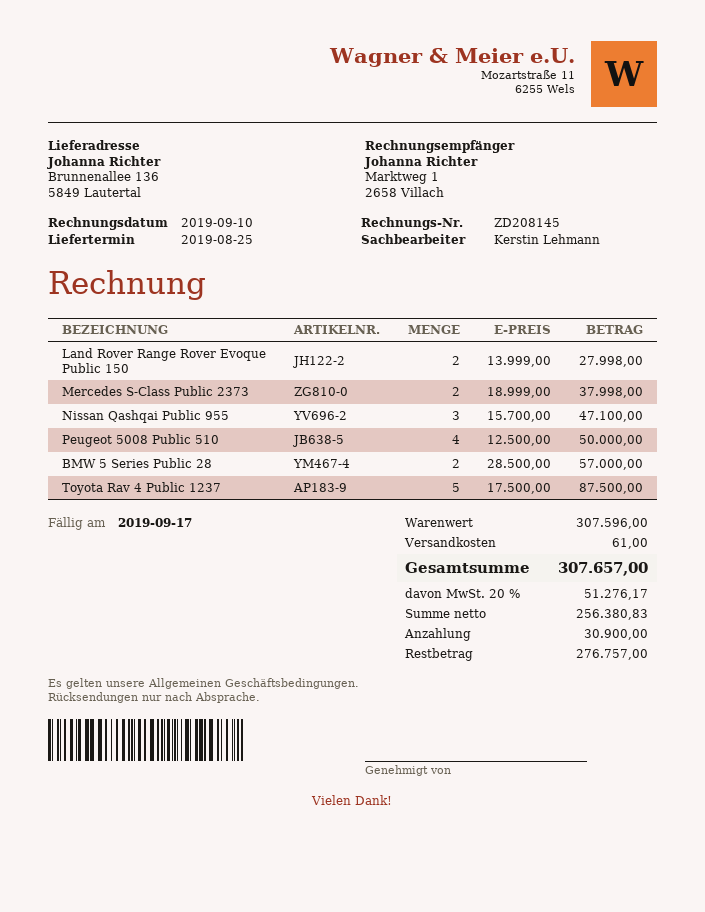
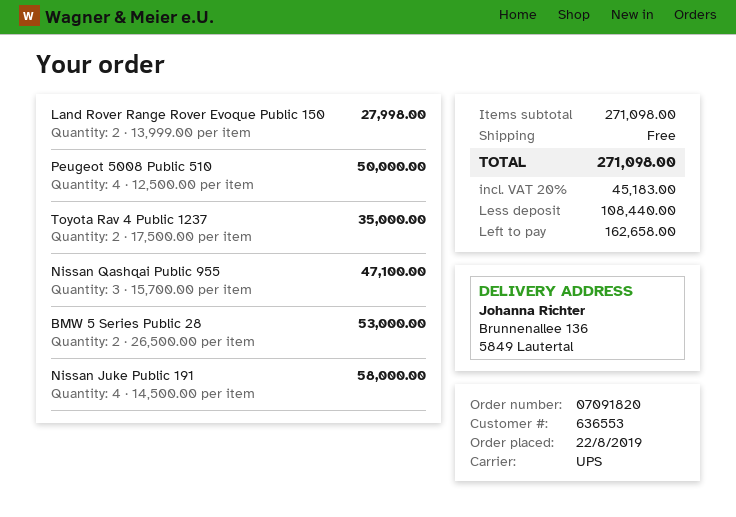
Mercedes S-Class Public 2373: 2 x 18999.00 = 37998.00 -> none
BMW 5 Series Public 28: 2 x 28500.00 = 57000.00 -> 2 x 26500.00 = 53000.00
Toyota Rav 4 Public 1237: 5 x 17500.00 = 87500.00 -> 2 x 17500.00 = 35000.00
Nissan Juke Public 191: none -> 4 x 14500.00 = 58000.00
subtotal: 307596.00 -> 271098.00
shipping: 61.00 -> 0.00
tax: 20% = 51276.17 -> 20% = 45183.00
total: 307657.00 -> 271098.00
deposit: 30900.00 -> 108440.00
balance: 276757.00 -> 162658.00

